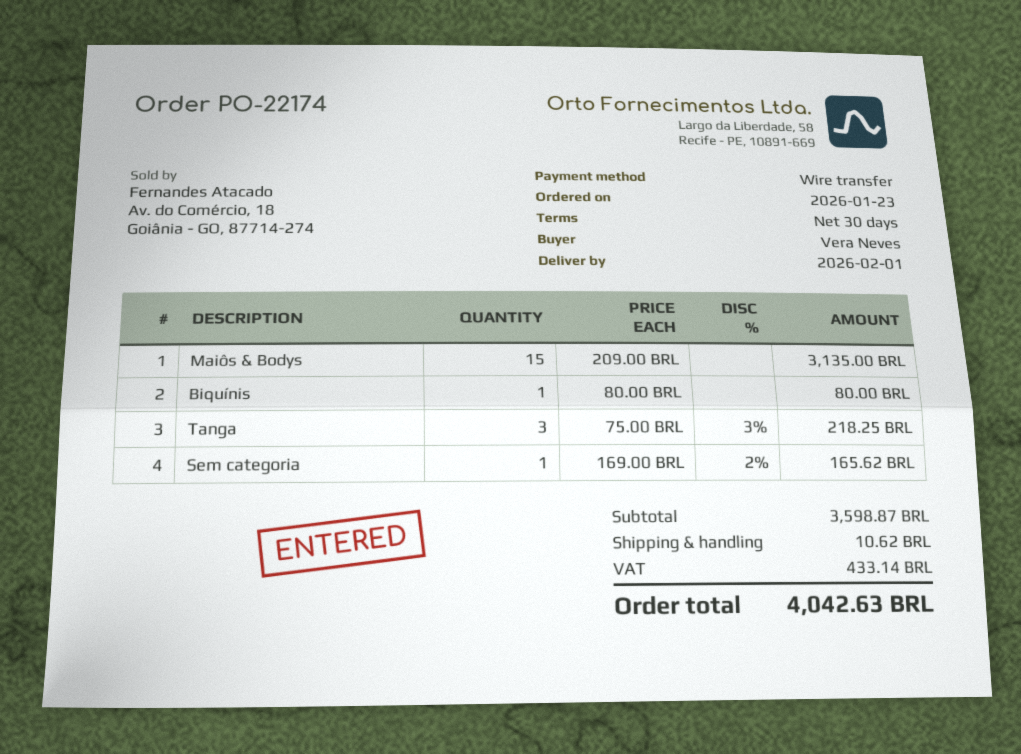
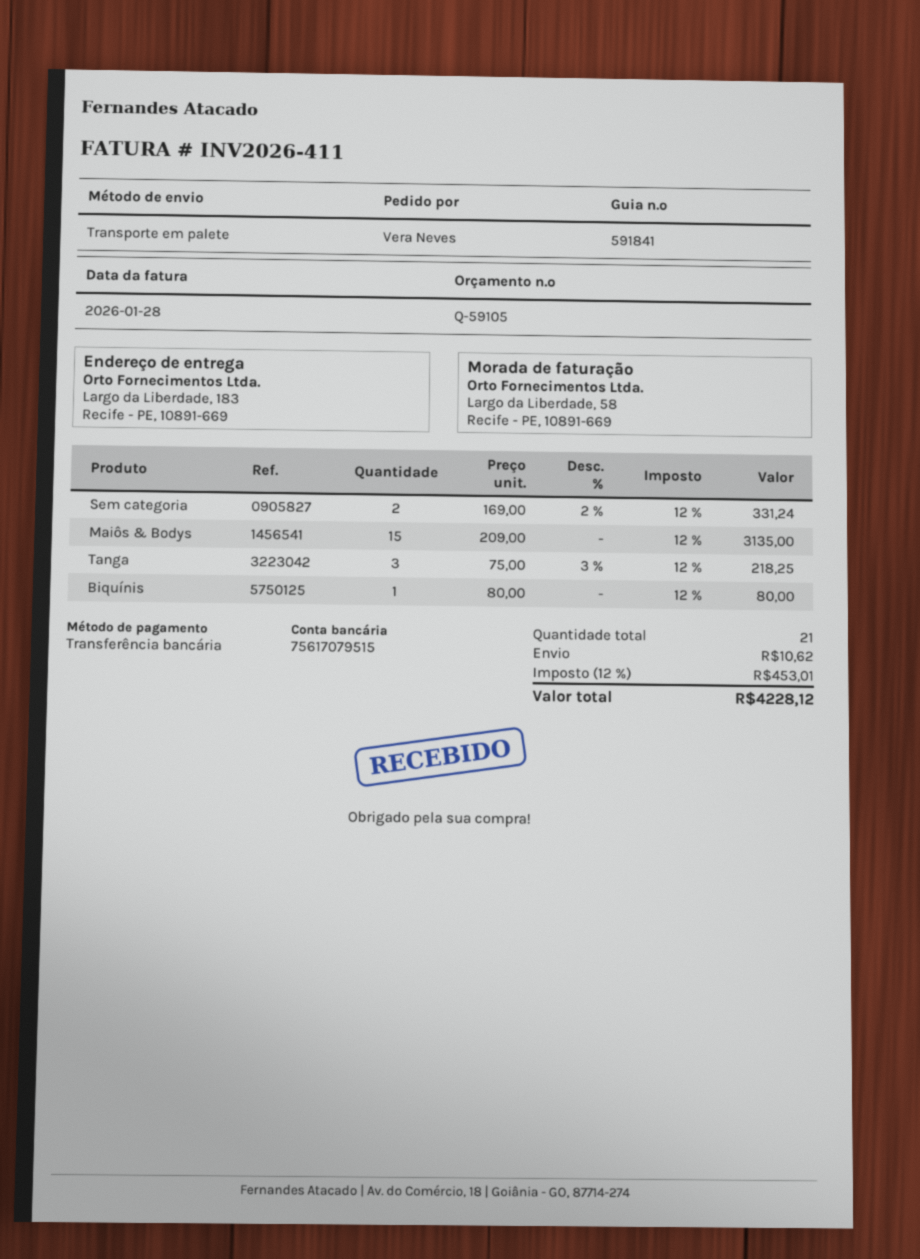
Sem categoria: 1 x 169.00 - 2% = 165.62 -> 2 x 169.00 - 2% = 331.24
tax: 433.14 -> 453.01
total: 4042.63 -> 4228.12

